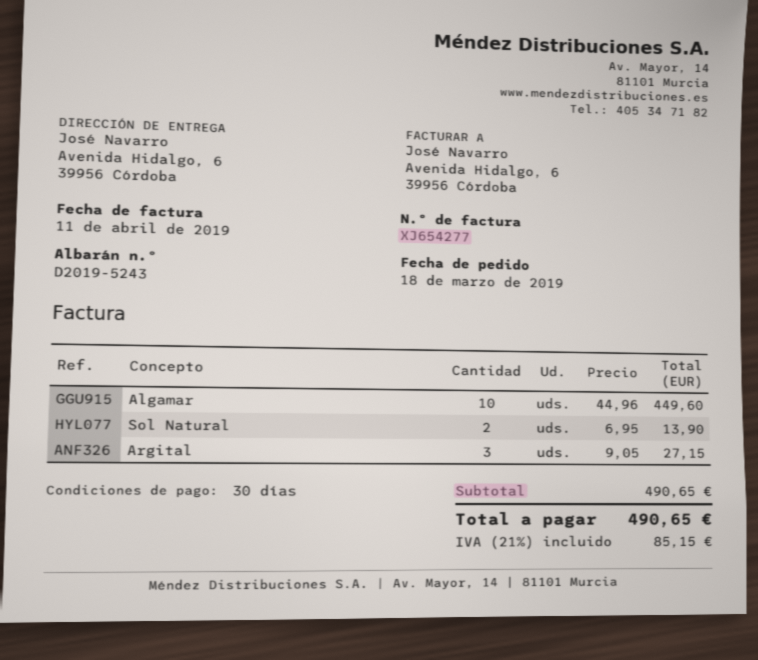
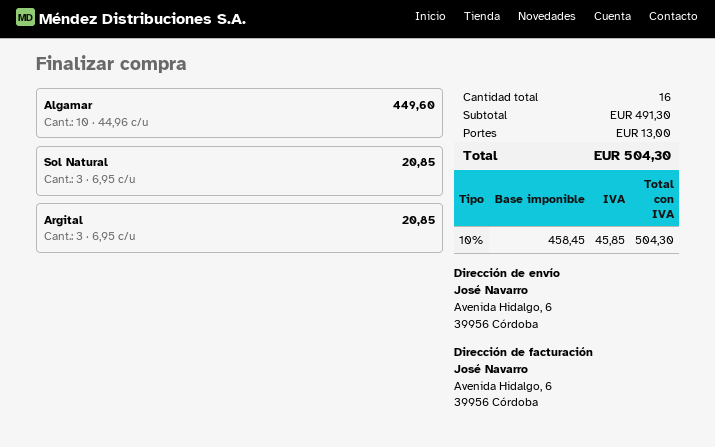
Sol Natural: 2 x 6.95 = 13.90 -> 3 x 6.95 = 20.85
Argital: 3 x 9.05 = 27.15 -> 3 x 6.95 = 20.85
subtotal: 490.65 -> 491.30
shipping: none -> 13.00
tax: 21% = 85.15 -> 10% = 45.85
total: 490.65 -> 504.30

